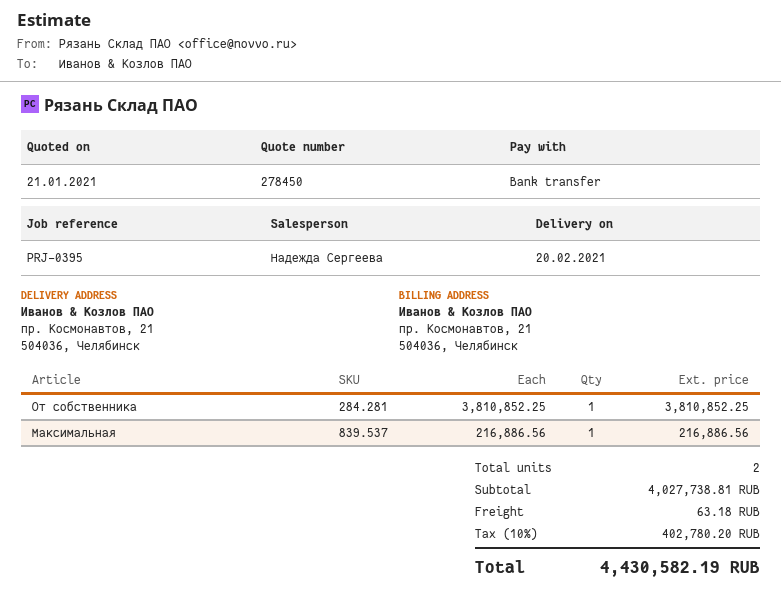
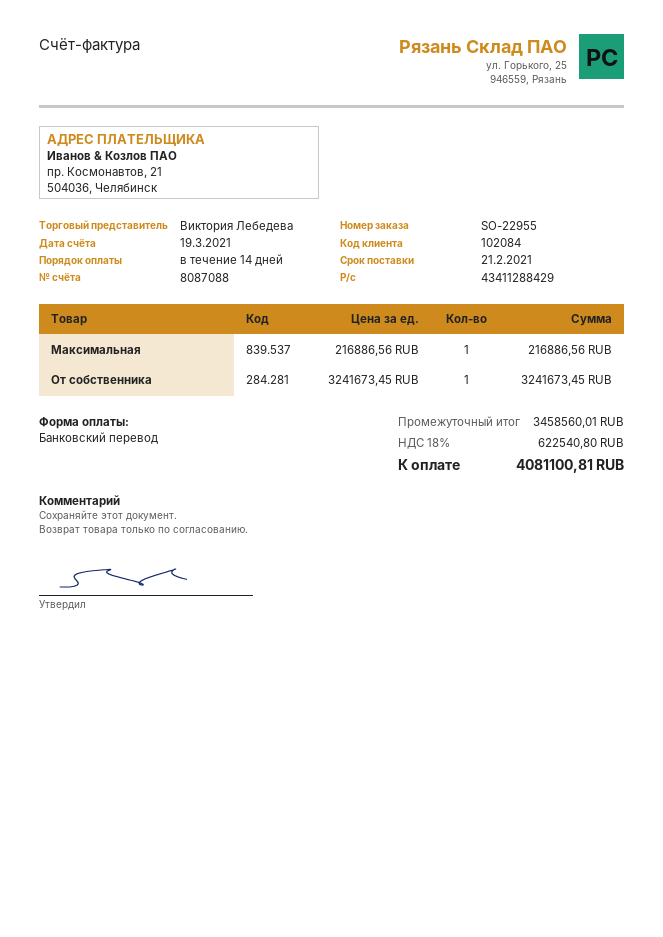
delivery date: 2021-02-20 -> 2021-02-21
sales rep: Надежда Сергеева -> Виктория Лебедева
От собственника: 1 x 3810852.25 = 3810852.25 -> 1 x 3241673.45 = 3241673.45
subtotal: 4027738.81 -> 3458560.01
shipping: 63.18 -> none
tax: 10% = 402780.20 -> 18% = 622540.80
total: 4430582.19 -> 4081100.81

